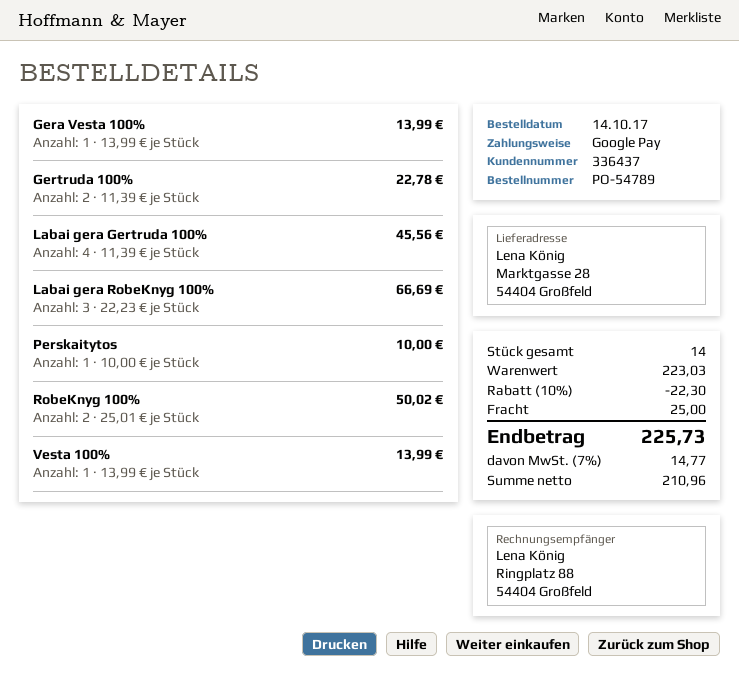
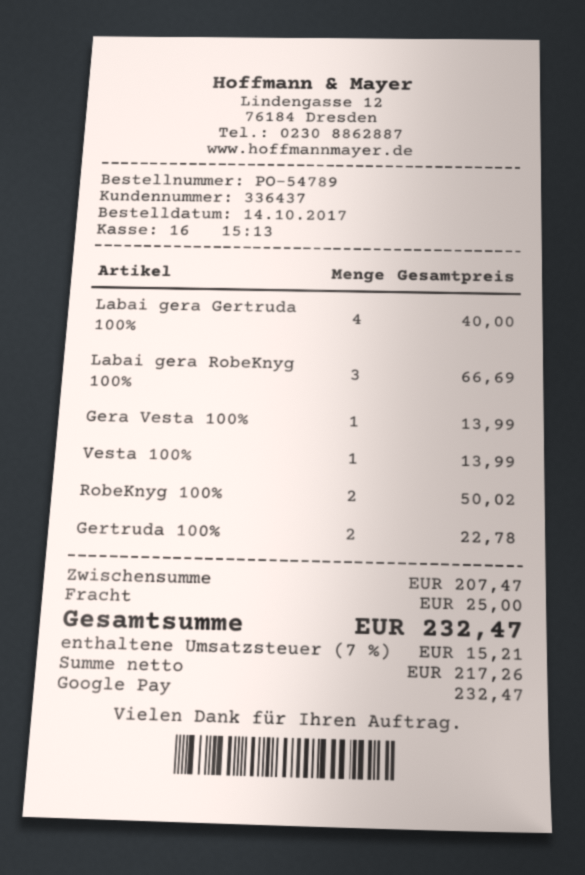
Labai gera Gertruda 100%: 4 for 45.56 -> 4 for 40.00
Perskaitytos: 1 for 10.00 -> none
subtotal: 223.03 -> 207.47
discount: 10% = 22.30 -> none
net: 210.96 -> 217.26
tax: 7% = 14.77 -> 7% = 15.21
total: 225.73 -> 232.47

